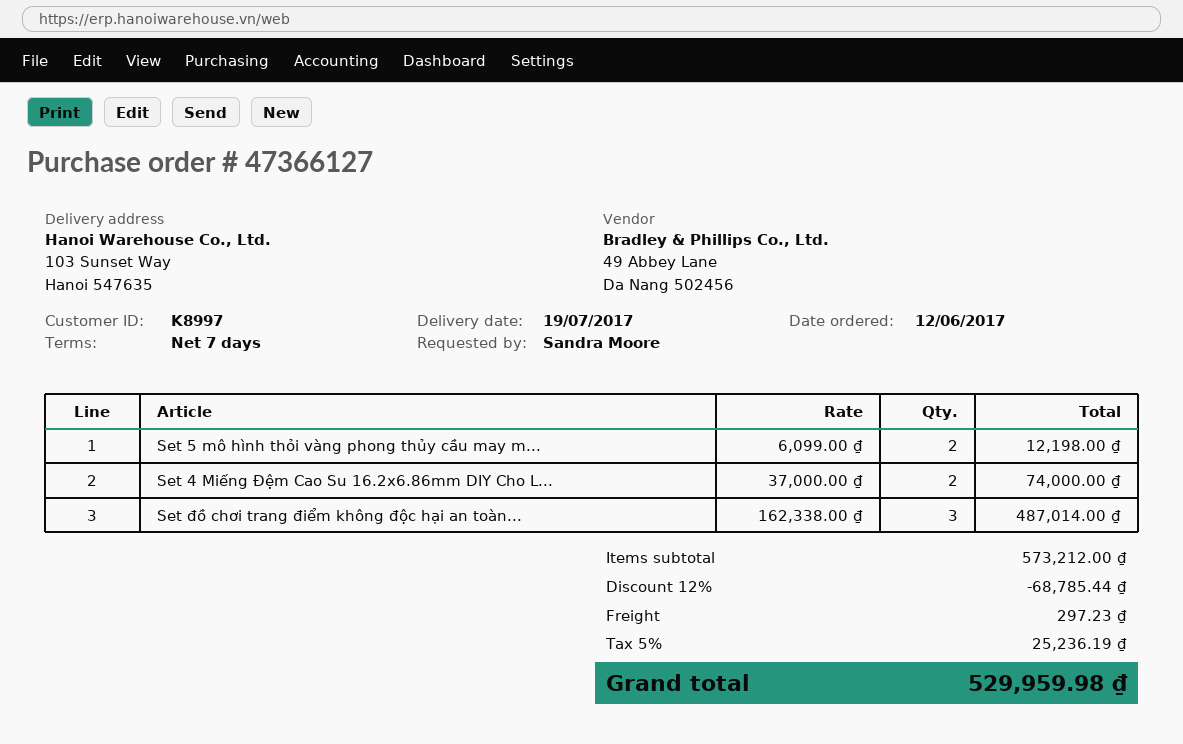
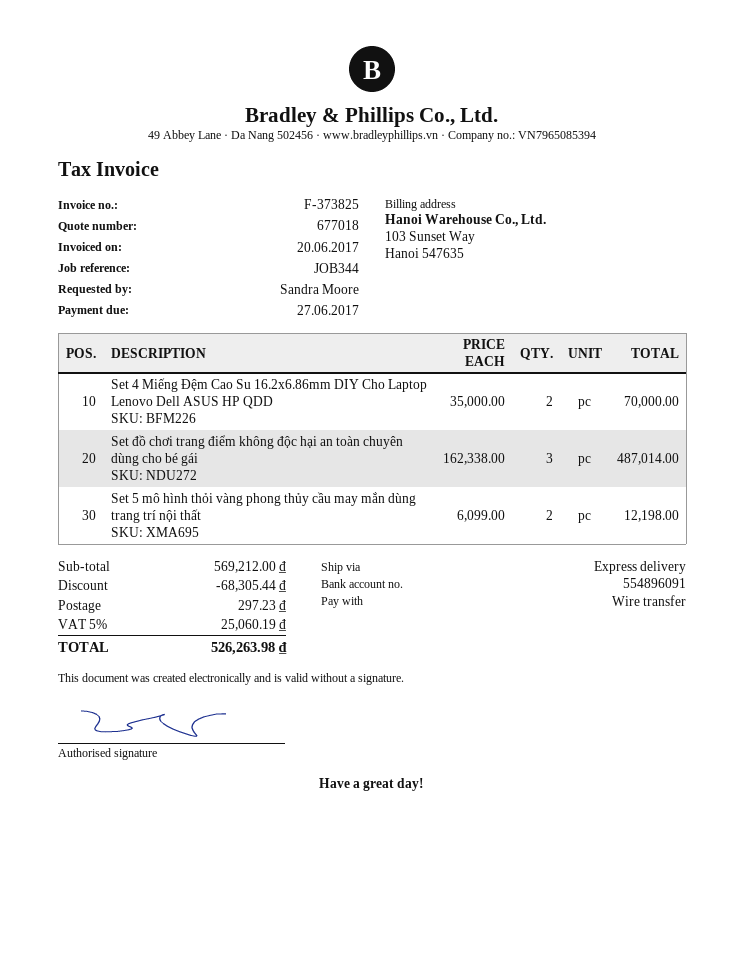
Set 4 Miếng Đệm Cao Su 16.2x6.86mm DIY Cho L...: 2 x 37000.00 = 74000.00 -> 2 x 35000.00 = 70000.00
subtotal: 573212.00 -> 569212.00
discount: 68785.44 -> 68305.44
tax: 5% = 25236.19 -> 5% = 25060.19
total: 529959.98 -> 526263.98

